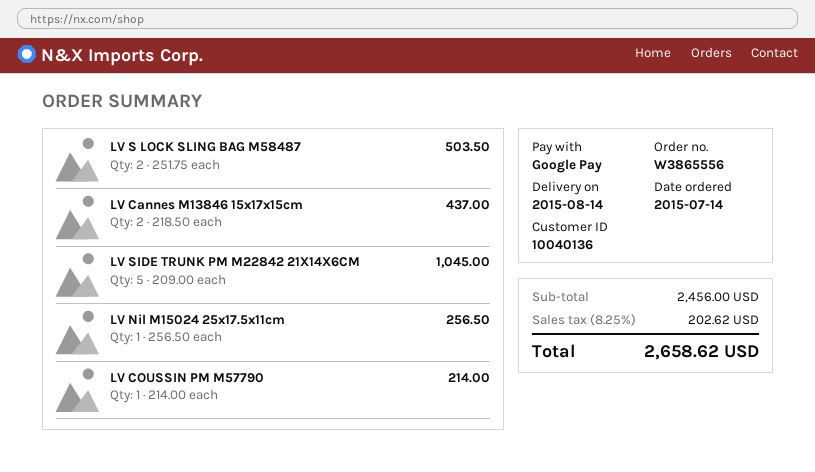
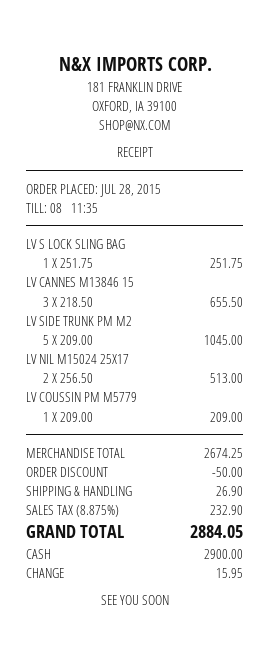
order date: 2015-07-14 -> 2015-07-28
payment method: Google Pay -> cash
LV S LOCK SLING BAG M58487: 2 x 251.75 = 503.50 -> 1 x 251.75 = 251.75
LV Cannes M13846 15x17x15cm: 2 x 218.50 = 437.00 -> 3 x 218.50 = 655.50
LV Nil M15024 25x17.5x11cm: 1 x 256.50 = 256.50 -> 2 x 256.50 = 513.00
LV COUSSIN PM M57790: 1 x 214.00 = 214.00 -> 1 x 209.00 = 209.00
subtotal: 2456.00 -> 2674.25
discount: none -> 50.00
shipping: none -> 26.90
tax: 8.25% = 202.62 -> 8.875% = 232.90
total: 2658.62 -> 2884.05

